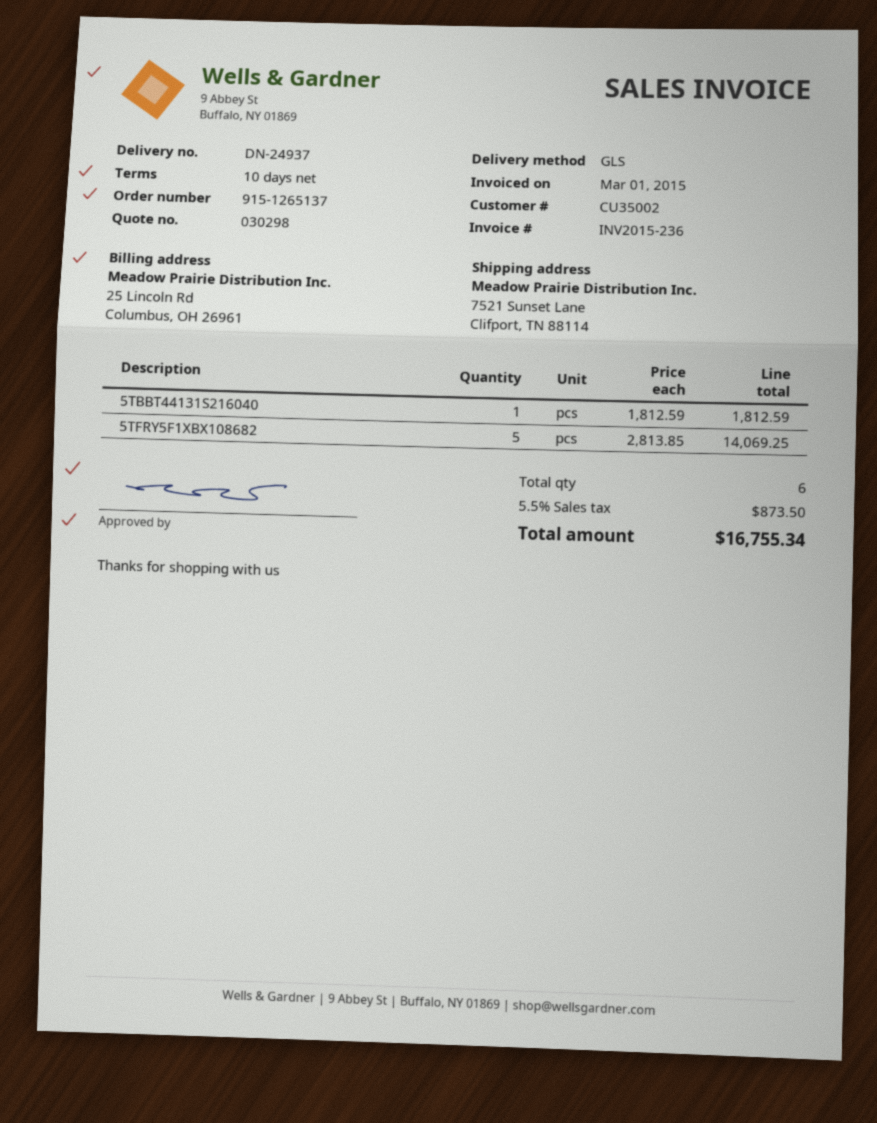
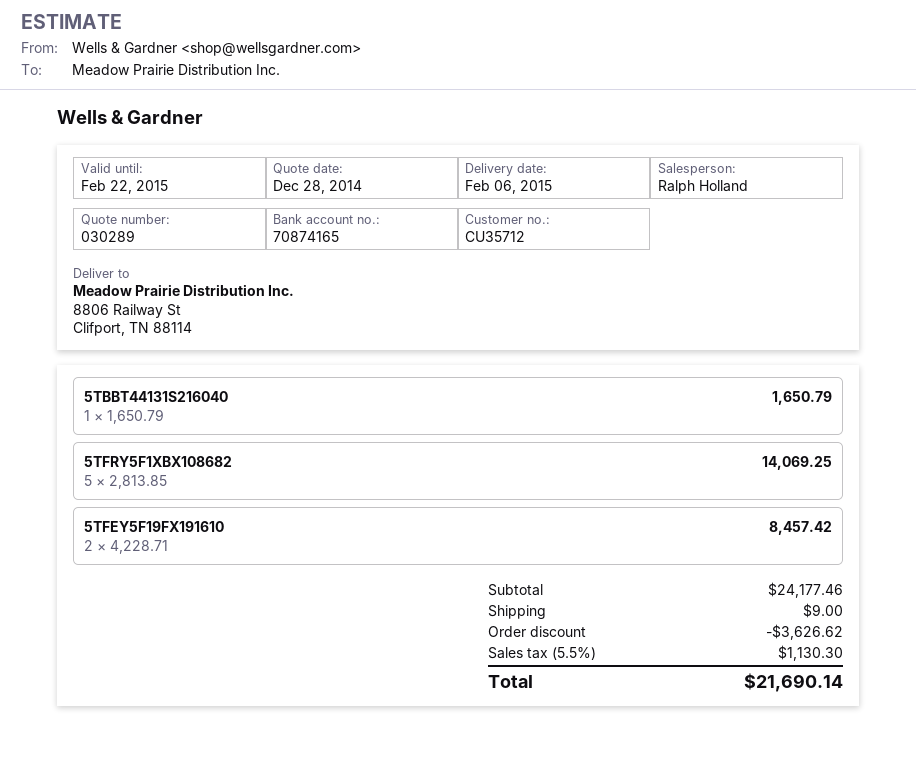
quote number: 030298 -> 030289
customer number: CU35002 -> CU35712
ship to: 7521 Sunset Lane, Clifport, TN 88114 -> 8806 Railway St, Clifport, TN 88114
5TBBT44131S216040: 1 x 1812.59 = 1812.59 -> 1 x 1650.79 = 1650.79
5TFEY5F19FX191610: none -> 2 x 4228.71 = 8457.42
discount: none -> 3626.62
shipping: none -> 9.00
tax: 5.5% = 873.50 -> 5.5% = 1130.30
total: 16755.34 -> 21690.14

